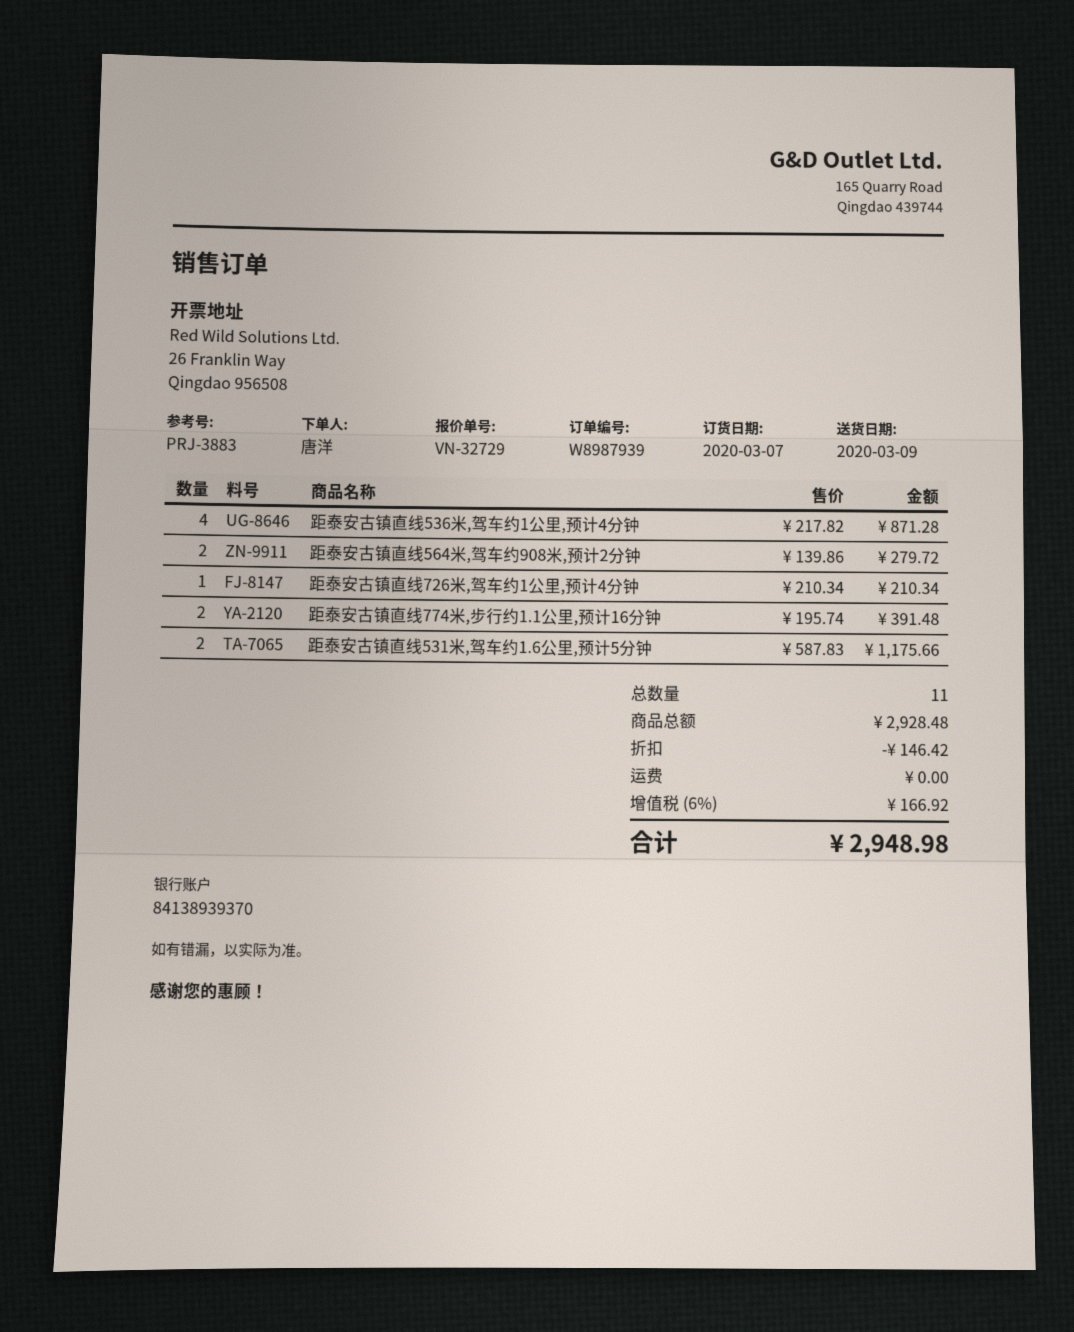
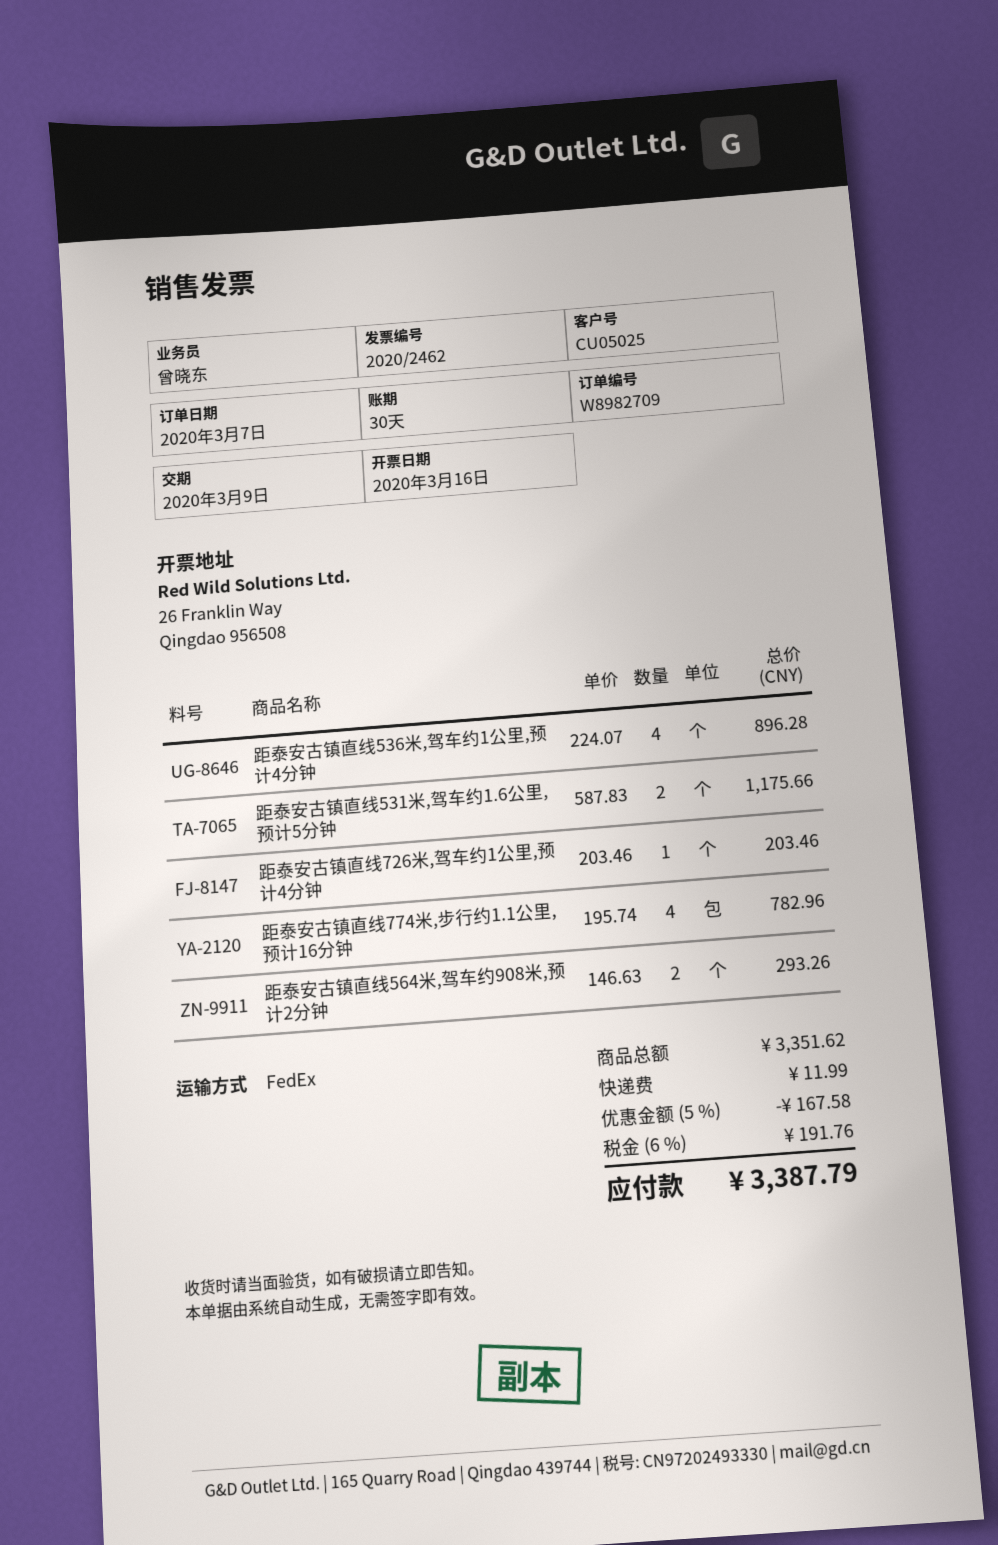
order number: W8987939 -> W8982709
距泰安古镇直线536米,驾车约1公里,预计4分钟: 4 x 217.82 = 871.28 -> 4 x 224.07 = 896.28
距泰安古镇直线564米,驾车约908米,预计2分钟: 2 x 139.86 = 279.72 -> 2 x 146.63 = 293.26
距泰安古镇直线726米,驾车约1公里,预计4分钟: 1 x 210.34 = 210.34 -> 1 x 203.46 = 203.46
距泰安古镇直线774米,步行约1.1公里,预计16分钟: 2 x 195.74 = 391.48 -> 4 x 195.74 = 782.96
subtotal: 2928.48 -> 3351.62
discount: 146.42 -> 167.58
shipping: 0.00 -> 11.99
tax: 6% = 166.92 -> 6% = 191.76
total: 2948.98 -> 3387.79

